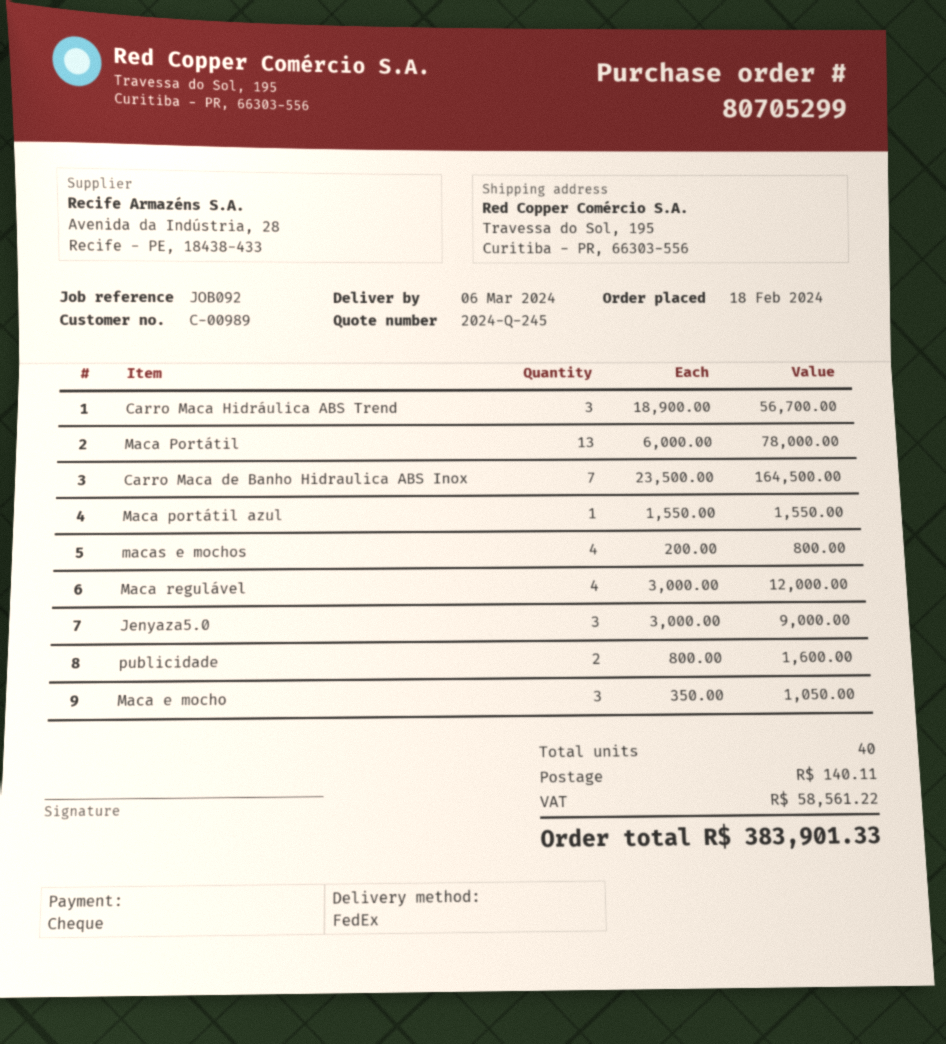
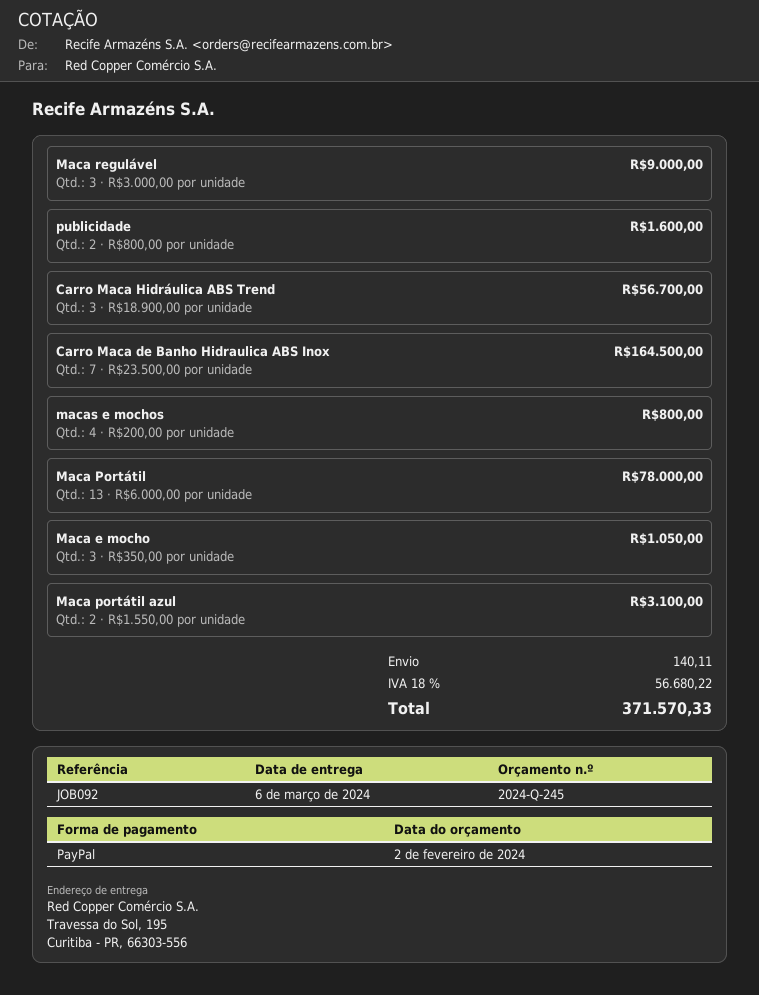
payment method: cheque -> PayPal
Maca portátil azul: 1 x 1550.00 = 1550.00 -> 2 x 1550.00 = 3100.00
Maca regulável: 4 x 3000.00 = 12000.00 -> 3 x 3000.00 = 9000.00
Jenyaza5.0: 3 x 3000.00 = 9000.00 -> none
tax: 58561.22 -> 56680.22
total: 383901.33 -> 371570.33

